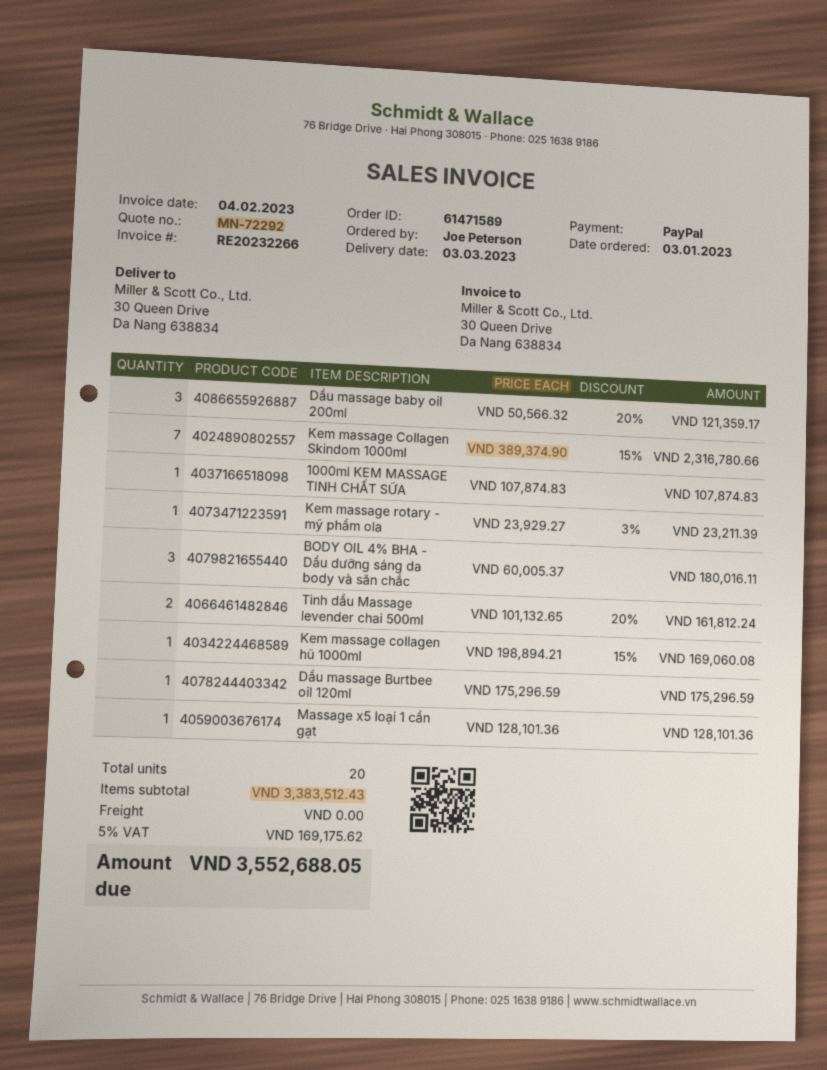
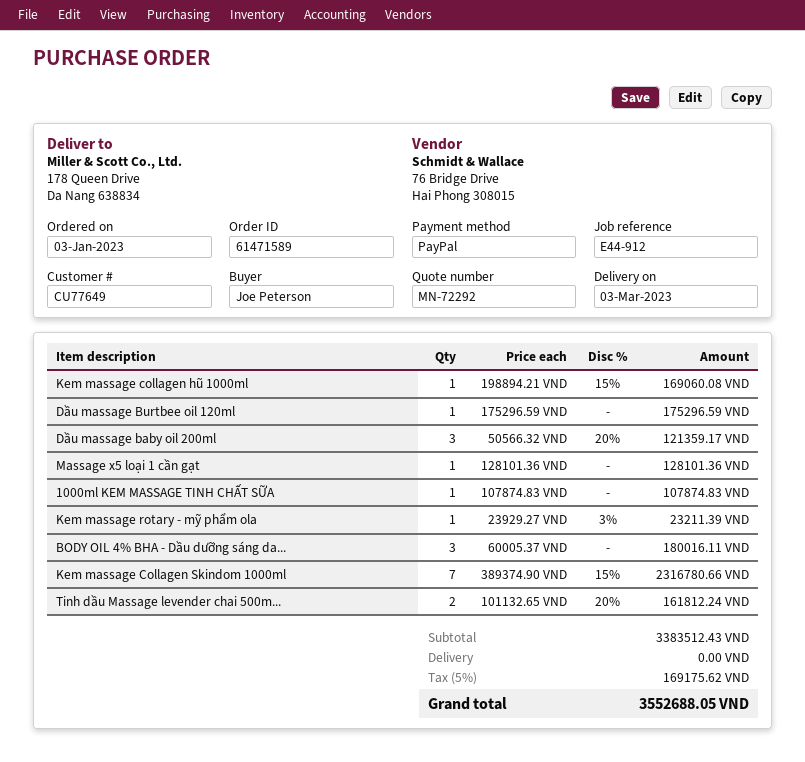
ship to: 30 Queen Drive, Da Nang 638834 -> 178 Queen Drive, Da Nang 638834

